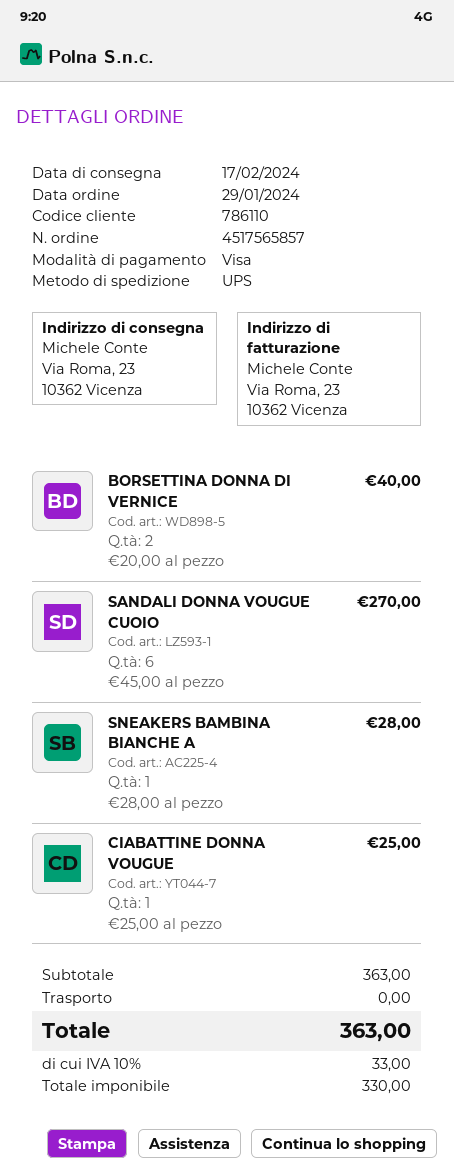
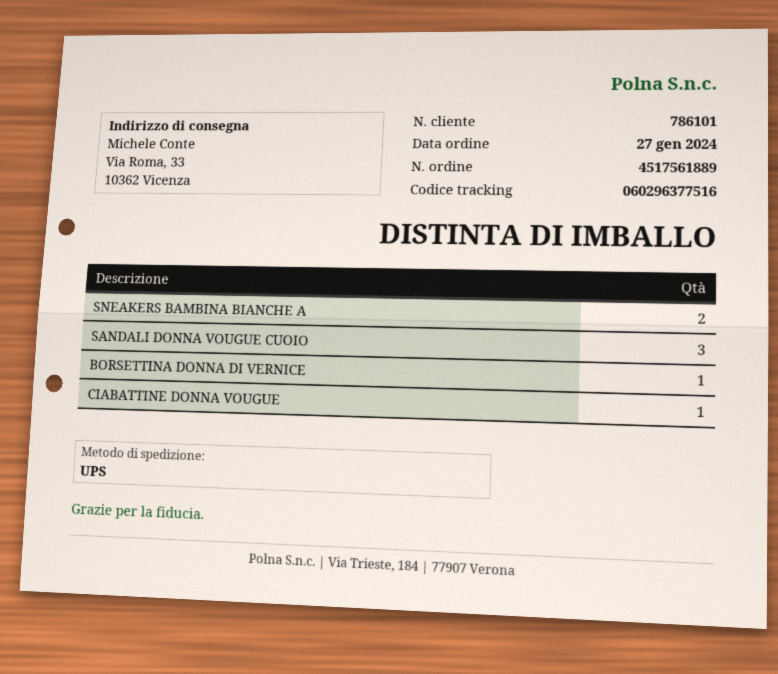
order number: 4517565857 -> 4517561889
order date: 2024-01-29 -> 2024-01-27
customer number: 786110 -> 786101
ship to: Via Roma, 23, 10362 Vicenza -> Via Roma, 33, 10362 Vicenza
BORSETTINA DONNA DI VERNICE: 2 -> 1
SANDALI DONNA VOUGUE CUOIO: 6 -> 3
SNEAKERS BAMBINA BIANCHE A: 1 -> 2

